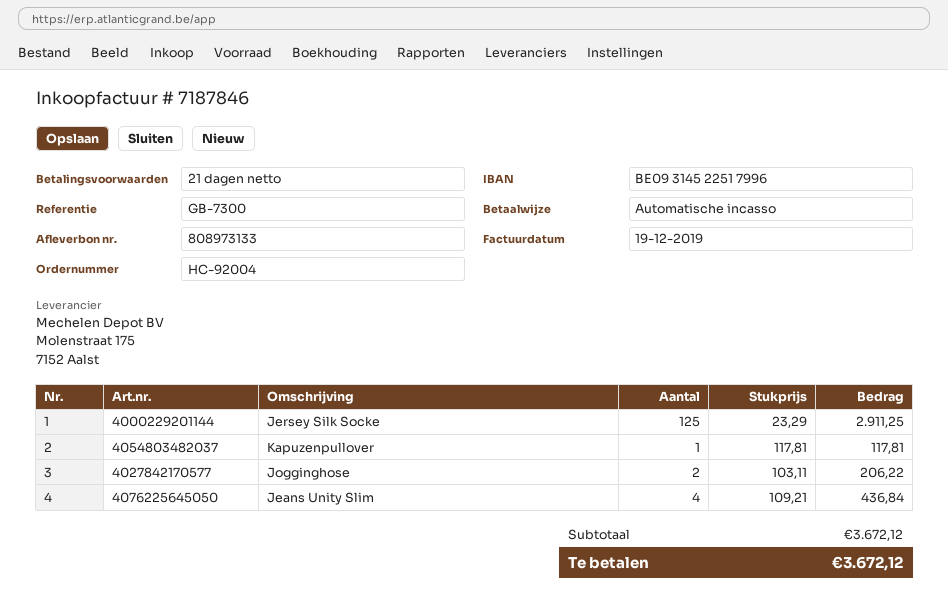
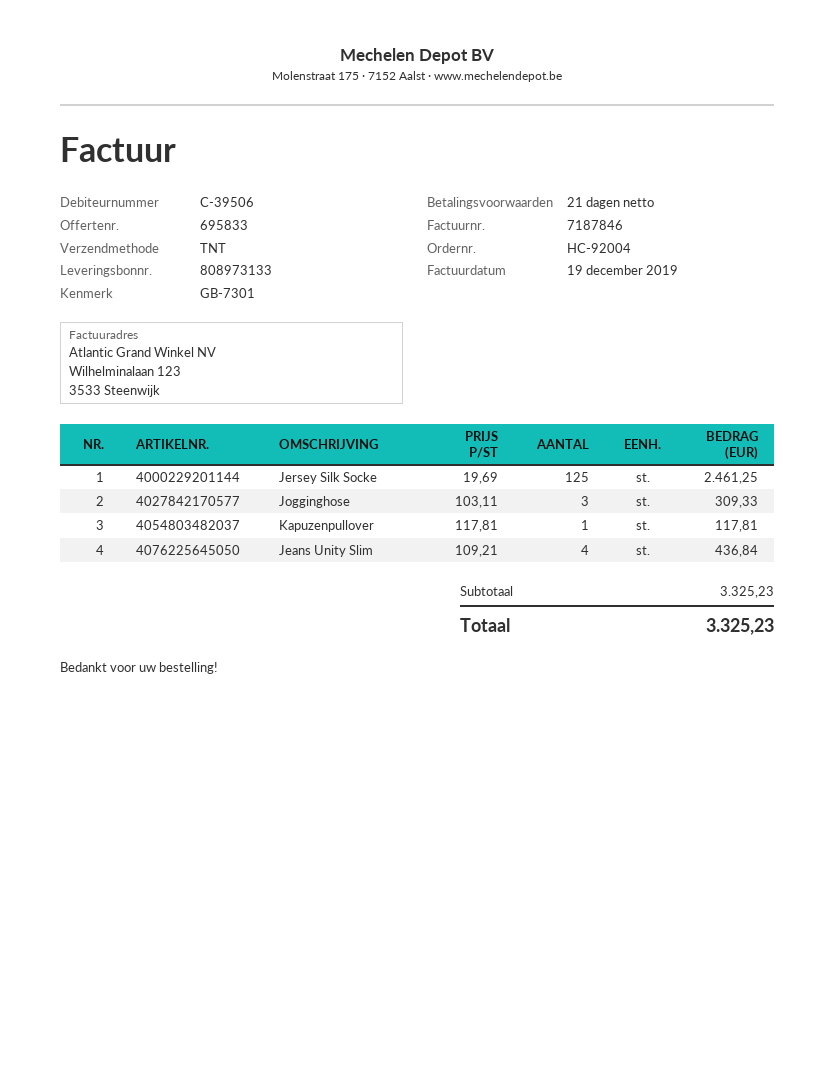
reference: GB-7300 -> GB-7301
Jersey Silk Socke: 125 x 23.29 = 2911.25 -> 125 x 19.69 = 2461.25
Jogginghose: 2 x 103.11 = 206.22 -> 3 x 103.11 = 309.33
subtotal: 3672.12 -> 3325.23
total: 3672.12 -> 3325.23

